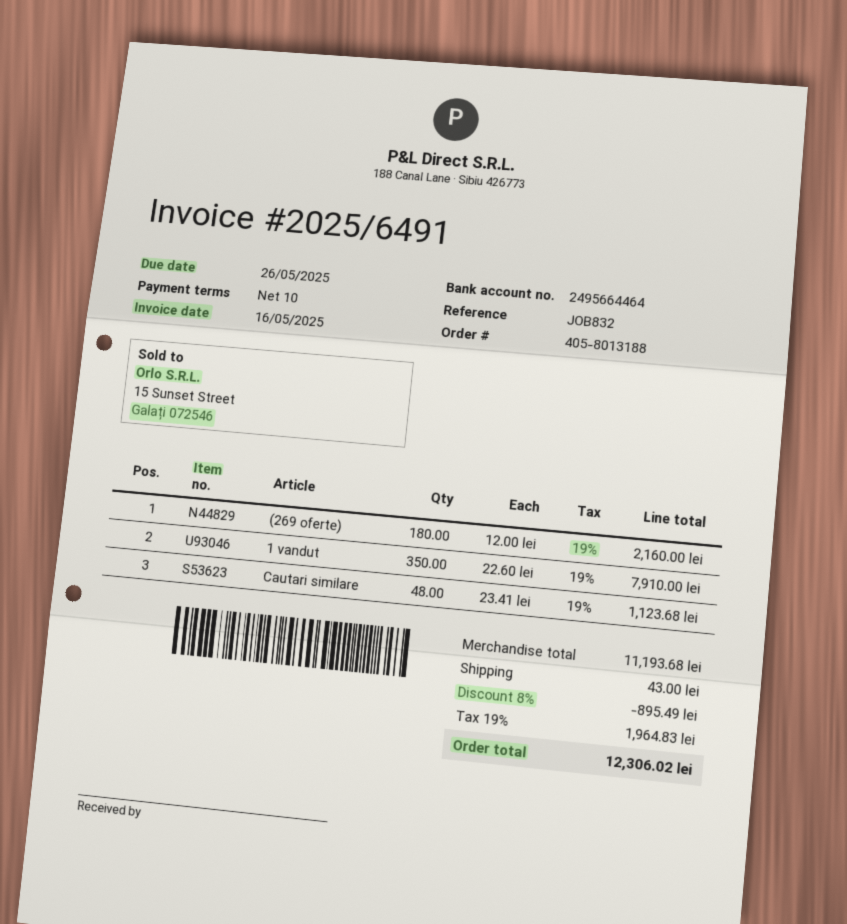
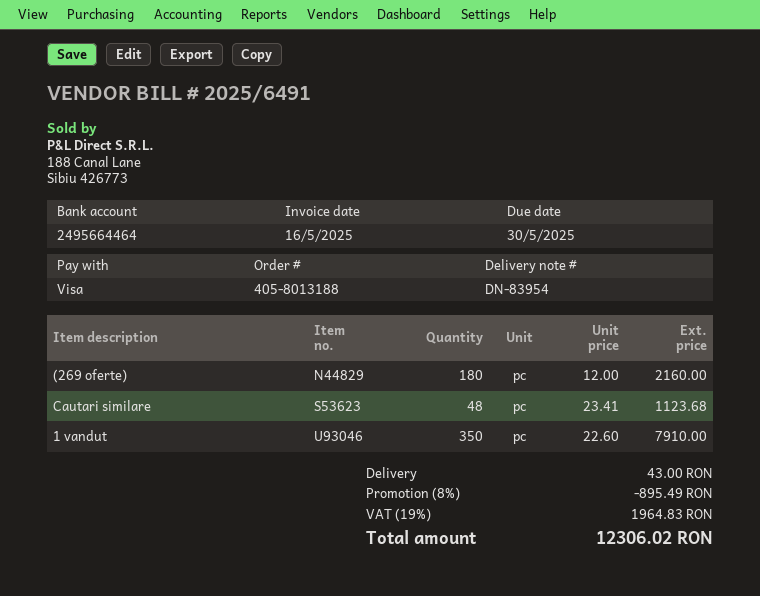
due date: 2025-05-26 -> 2025-05-30

